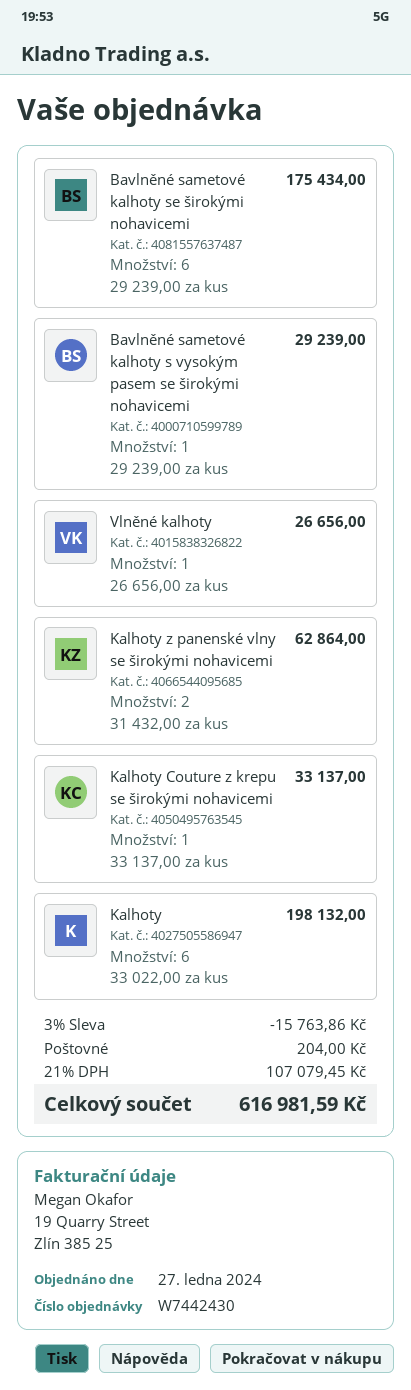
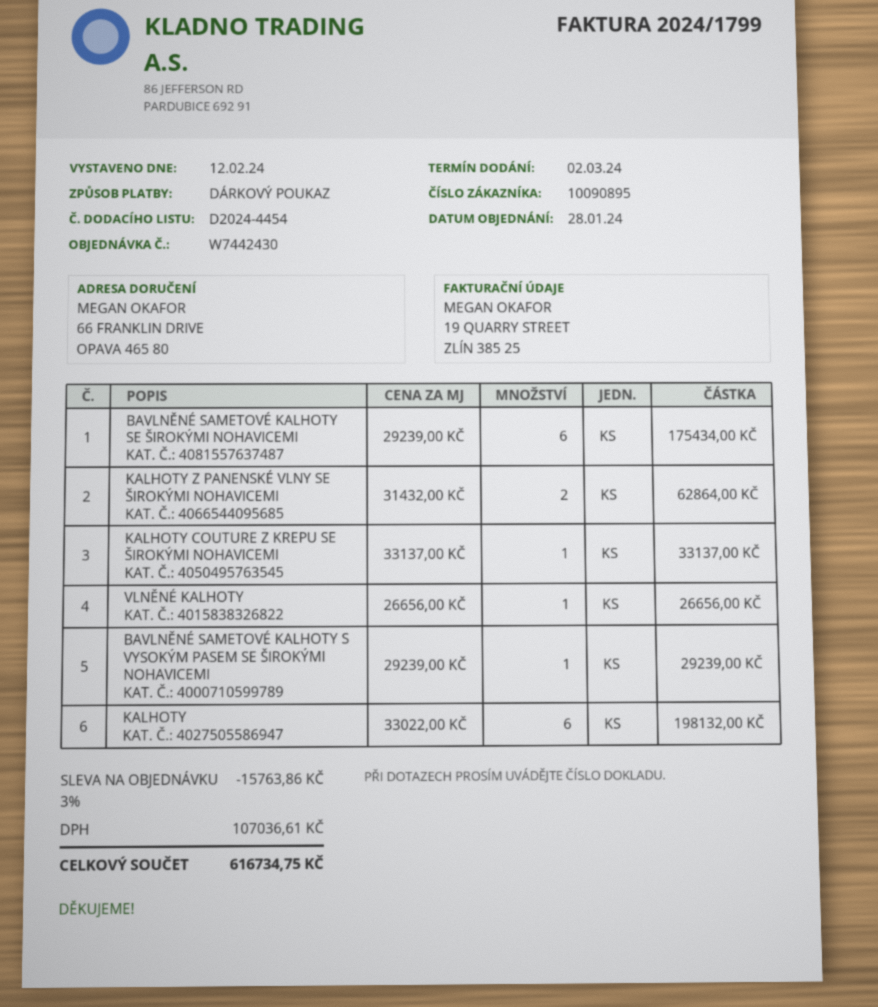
order date: 2024-01-27 -> 2024-01-28
shipping: 204.00 -> none
tax: 107079.45 -> 107036.61
total: 616981.59 -> 616734.75

